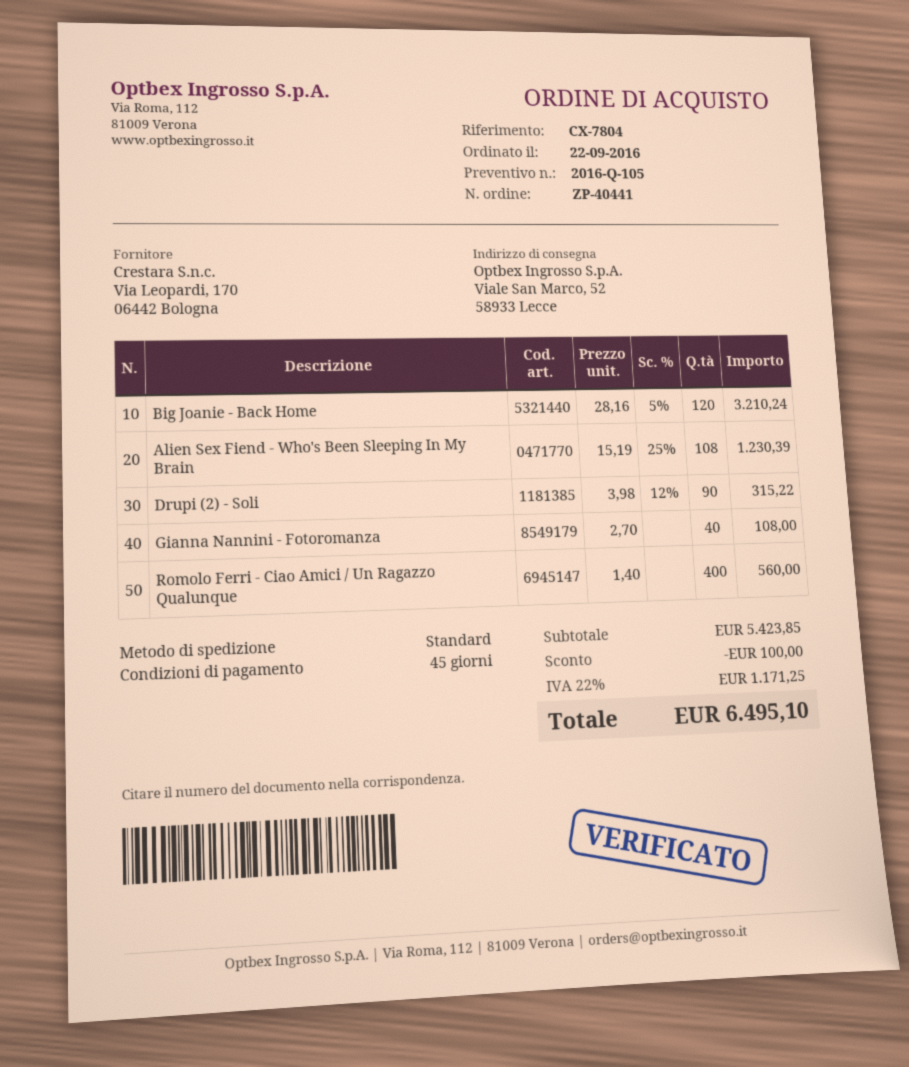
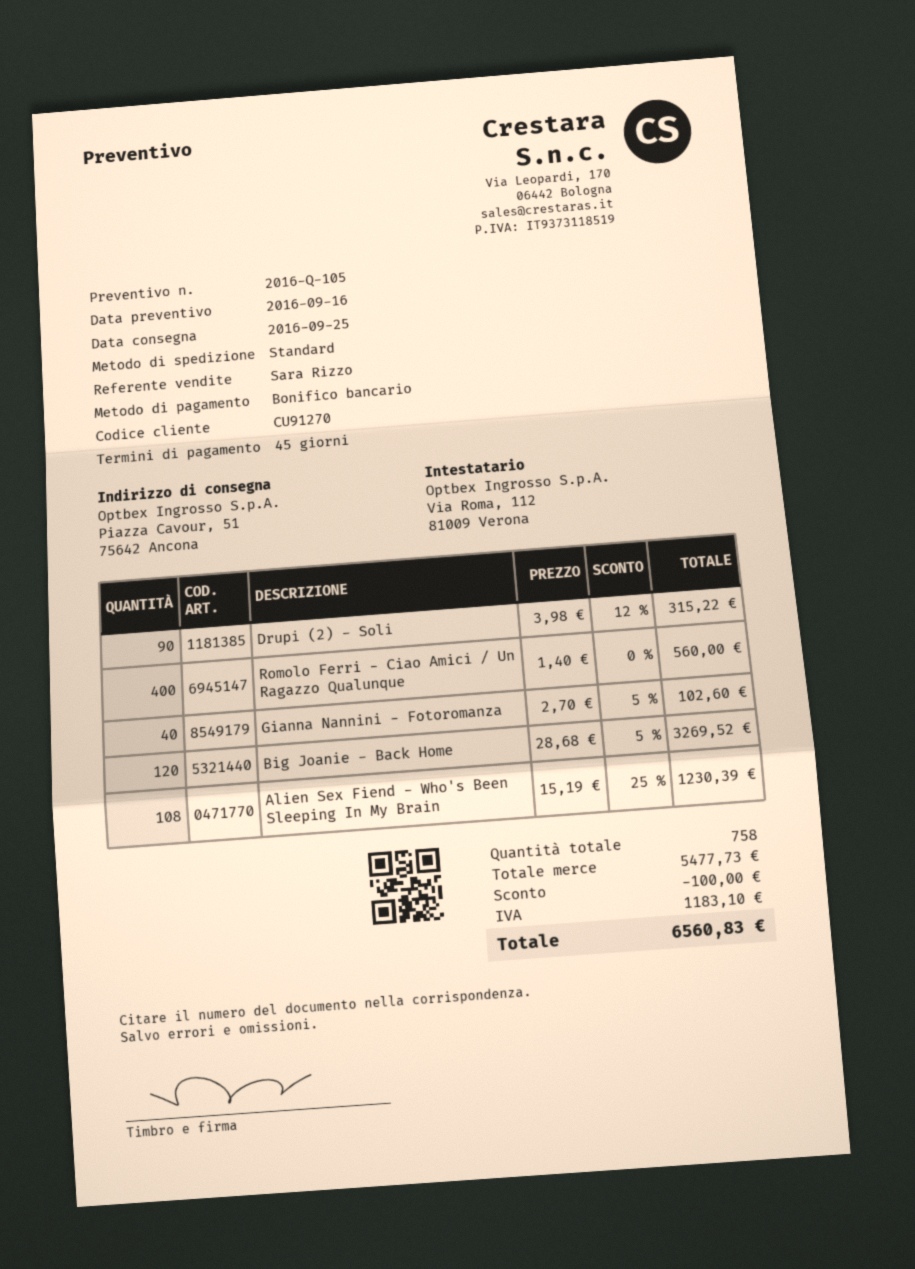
ship to: Viale San Marco, 52, 58933 Lecce -> Piazza Cavour, 51, 75642 Ancona
Big Joanie - Back Home: 120 x 28.16 - 5% = 3210.24 -> 120 x 28.68 - 5% = 3269.52
Gianna Nannini - Fotoromanza: 40 x 2.70 = 108.00 -> 40 x 2.70 - 5% = 102.60
subtotal: 5423.85 -> 5477.73
tax: 1171.25 -> 1183.10
total: 6495.10 -> 6560.83

